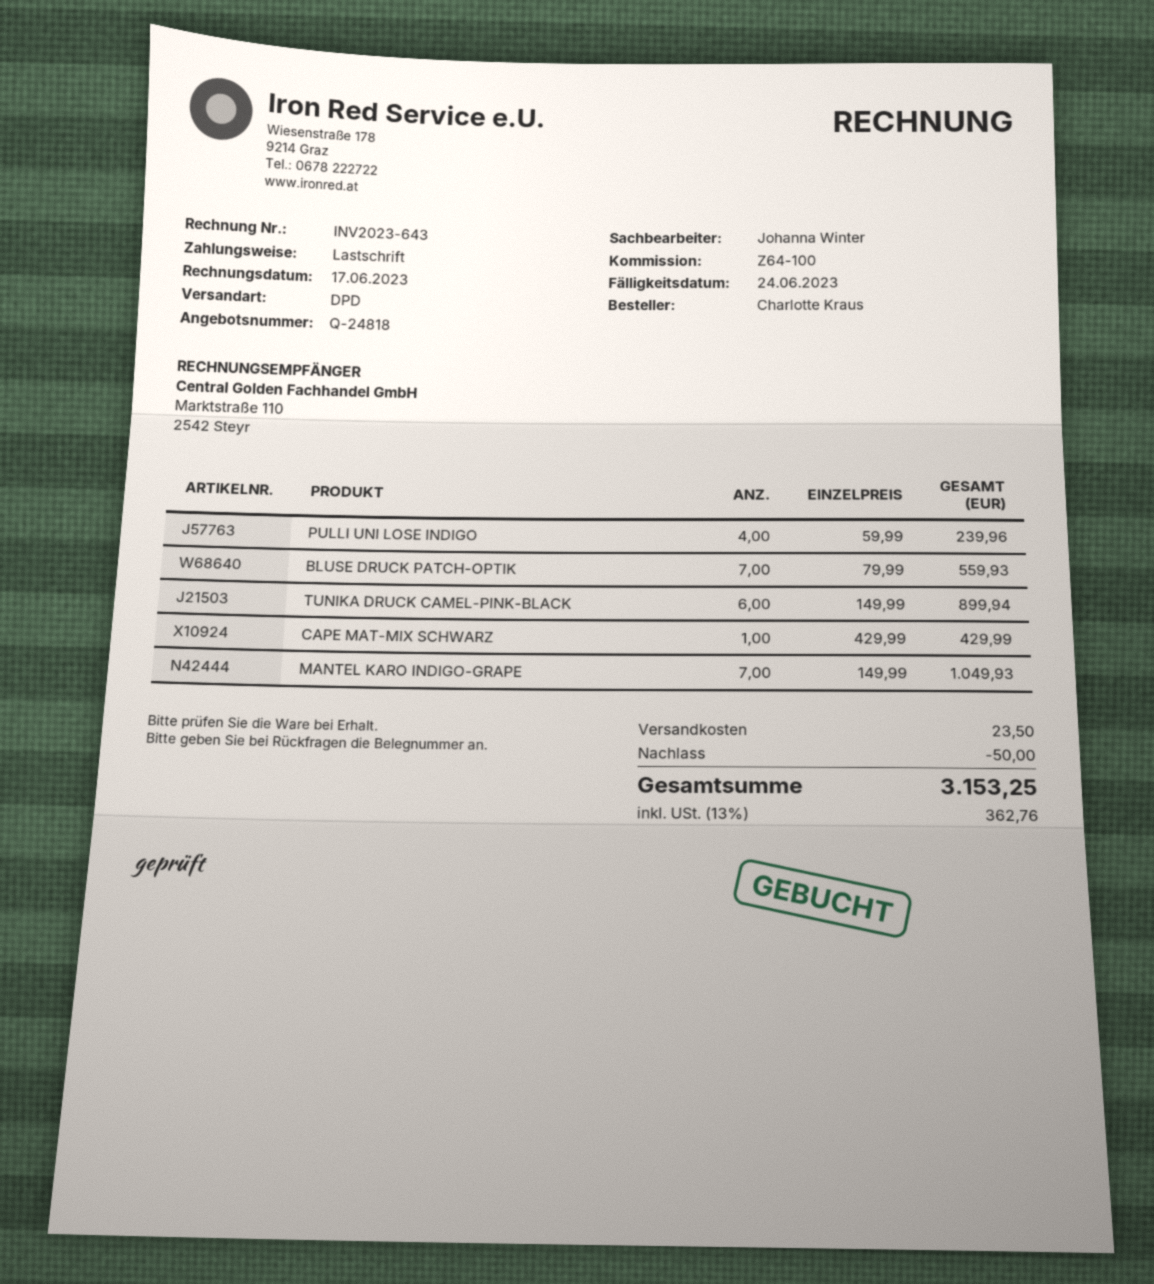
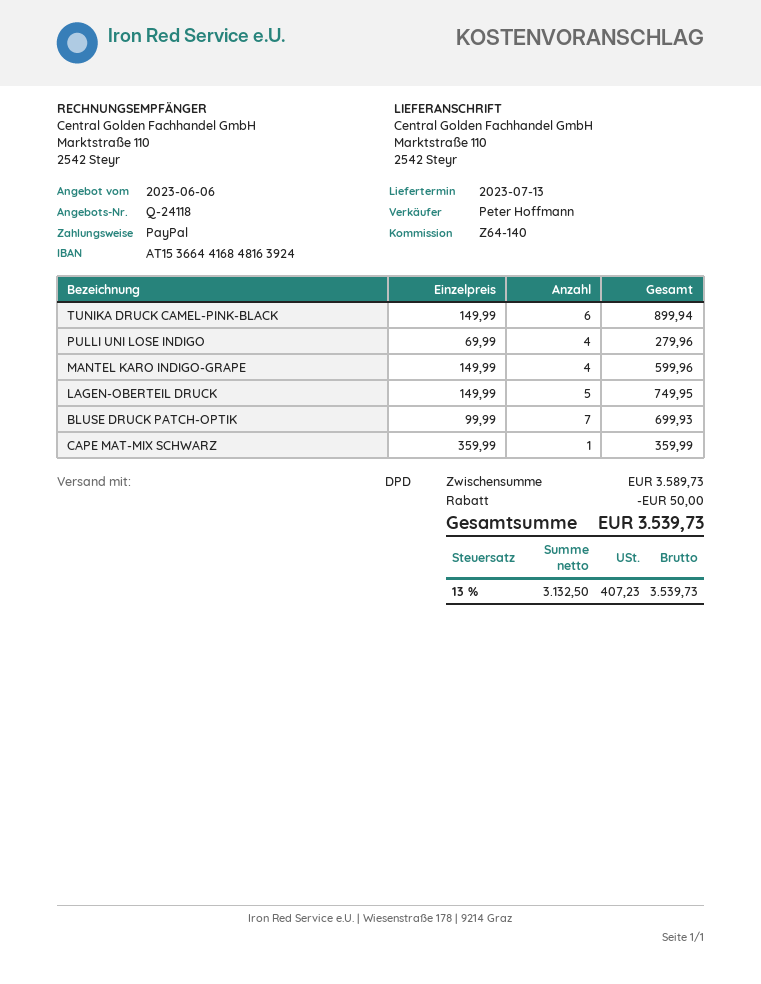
quote number: Q-24818 -> Q-24118
reference: Z64-100 -> Z64-140
sales rep: Johanna Winter -> Peter Hoffmann
payment method: direct debit -> PayPal
PULLI UNI LOSE INDIGO: 4 x 59.99 = 239.96 -> 4 x 69.99 = 279.96
BLUSE DRUCK PATCH-OPTIK: 7 x 79.99 = 559.93 -> 7 x 99.99 = 699.93
CAPE MAT-MIX SCHWARZ: 1 x 429.99 = 429.99 -> 1 x 359.99 = 359.99
MANTEL KARO INDIGO-GRAPE: 7 x 149.99 = 1049.93 -> 4 x 149.99 = 599.96
LAGEN-OBERTEIL DRUCK: none -> 5 x 149.99 = 749.95
shipping: 23.50 -> none
tax: 13% = 362.76 -> 13% = 407.23
total: 3153.25 -> 3539.73

